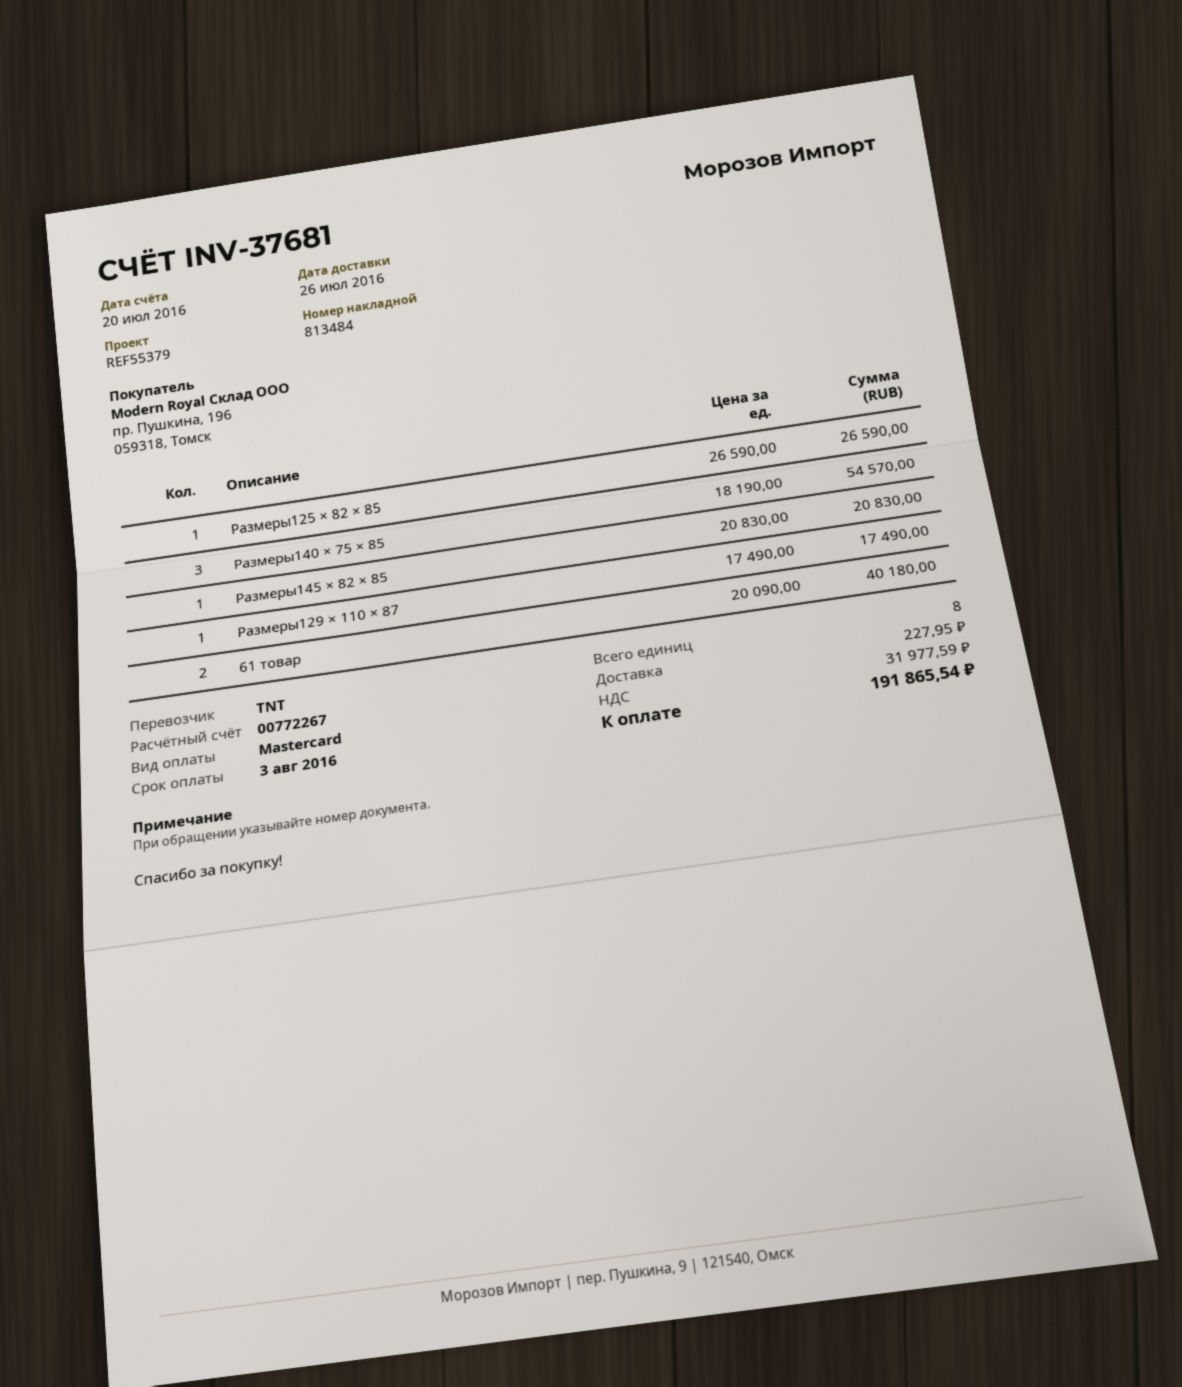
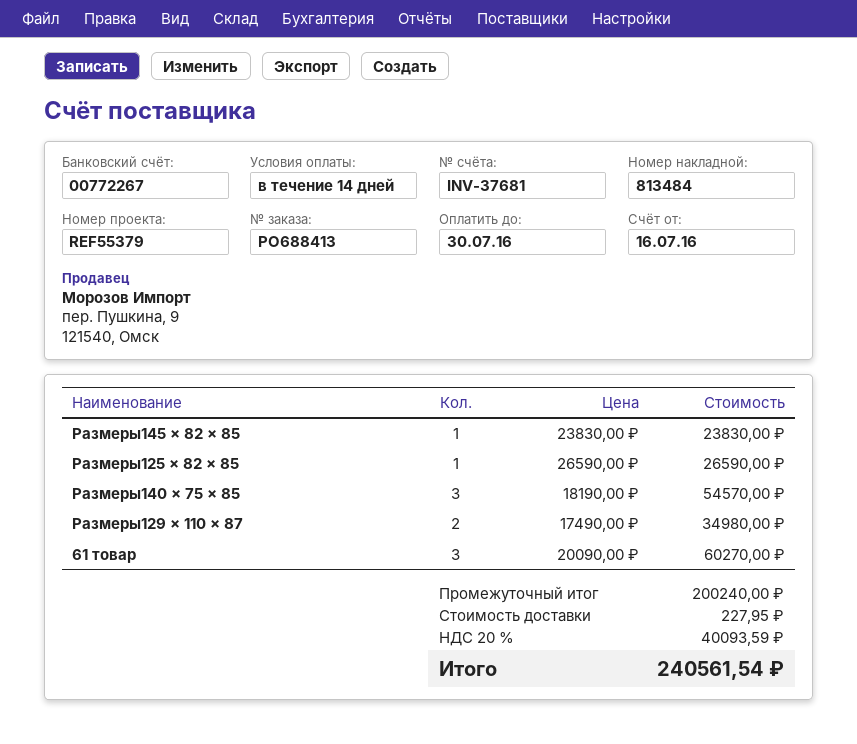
invoice date: 2016-07-20 -> 2016-07-16
due date: 2016-08-03 -> 2016-07-30
Размеры145 × 82 × 85: 1 x 20830.00 = 20830.00 -> 1 x 23830.00 = 23830.00
Размеры129 × 110 × 87: 1 x 17490.00 = 17490.00 -> 2 x 17490.00 = 34980.00
61 товар: 2 x 20090.00 = 40180.00 -> 3 x 20090.00 = 60270.00
tax: 31977.59 -> 40093.59
total: 191865.54 -> 240561.54

